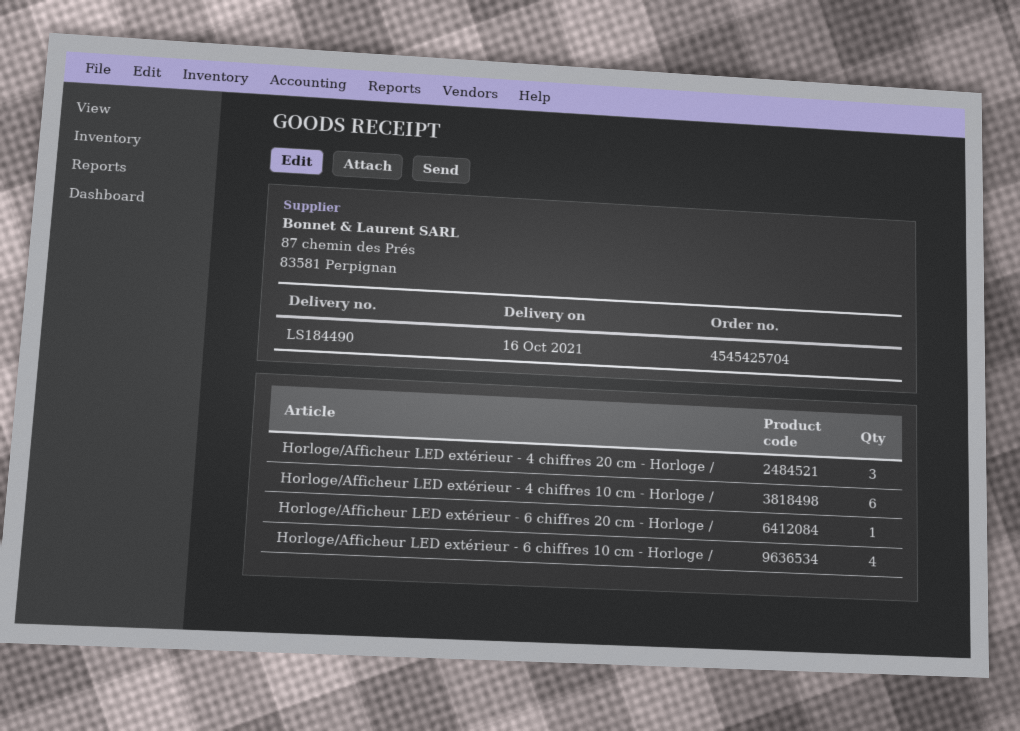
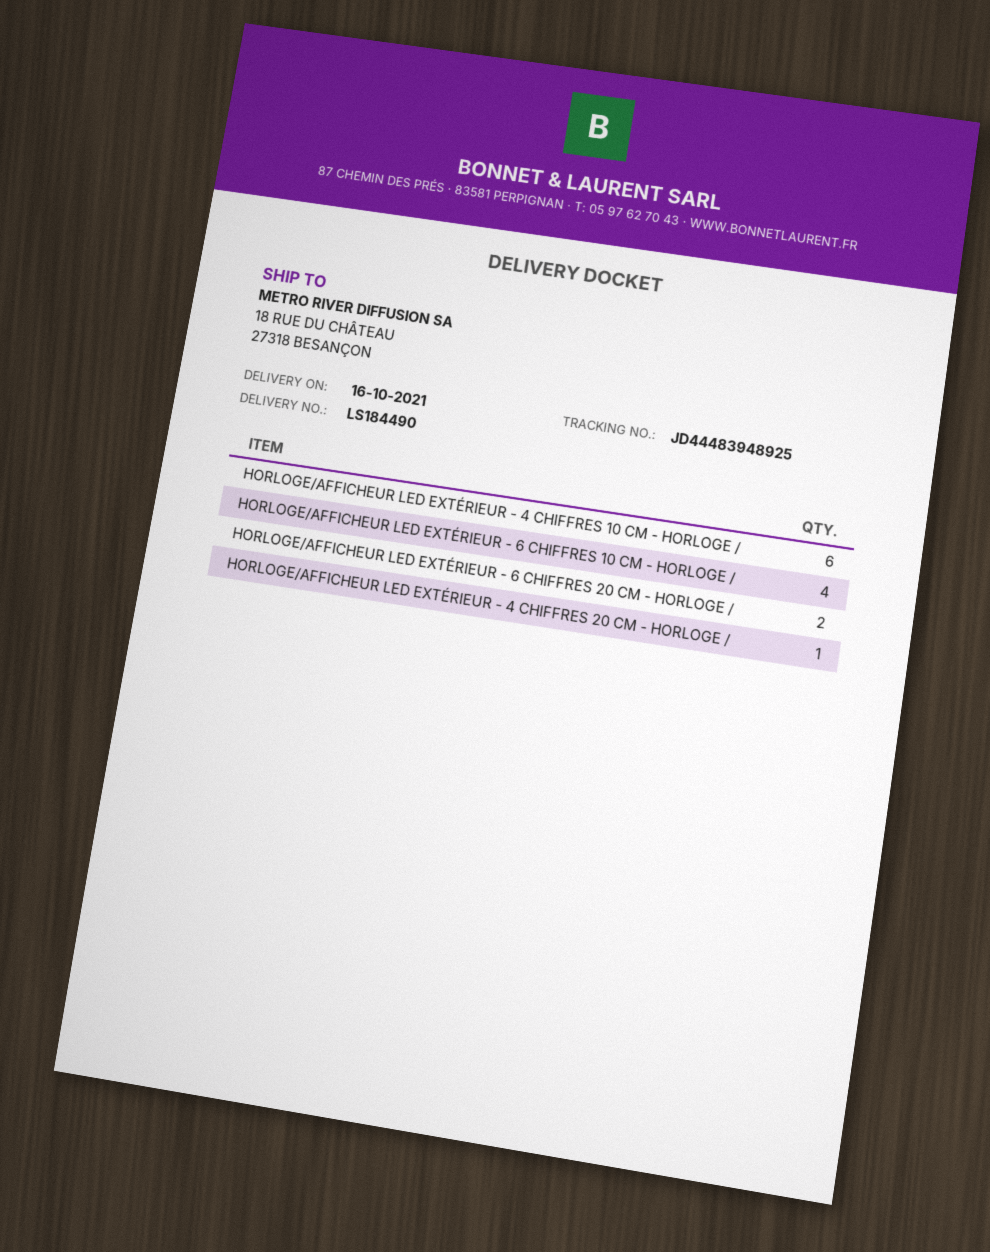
Horloge/Afficheur LED extérieur - 4 chiffres 20 cm - Horloge /: 3 -> 1
Horloge/Afficheur LED extérieur - 6 chiffres 20 cm - Horloge /: 1 -> 2

